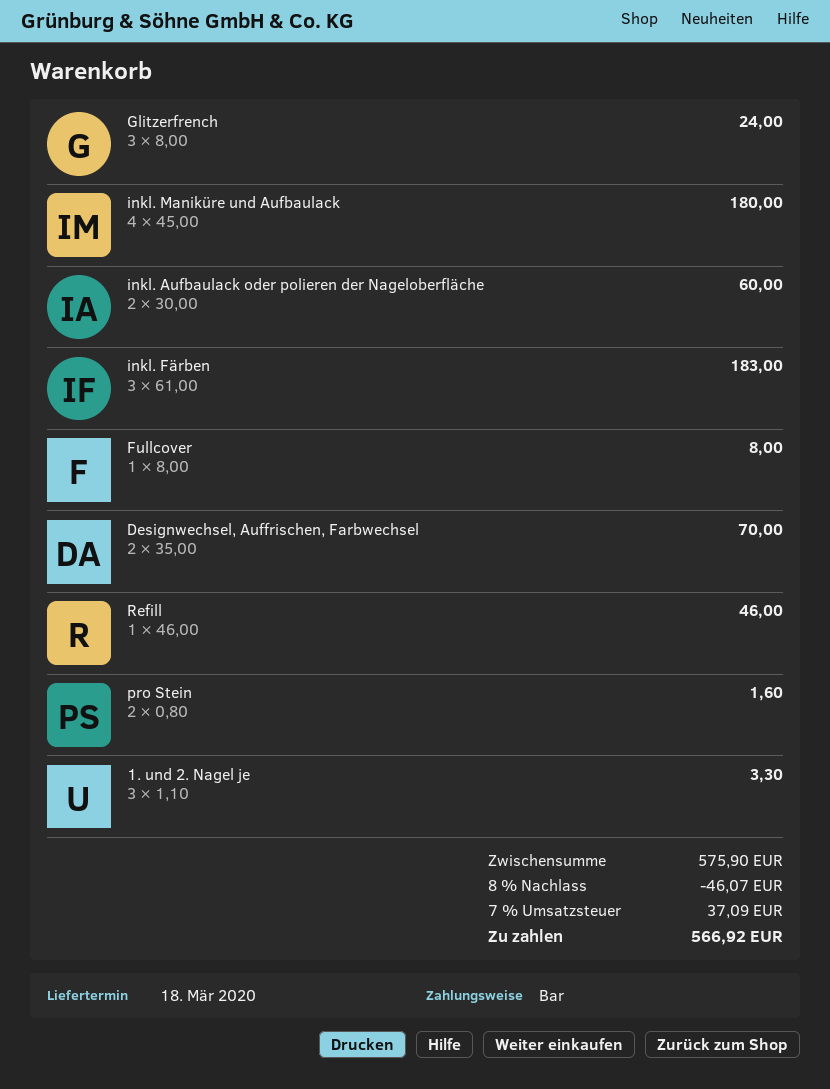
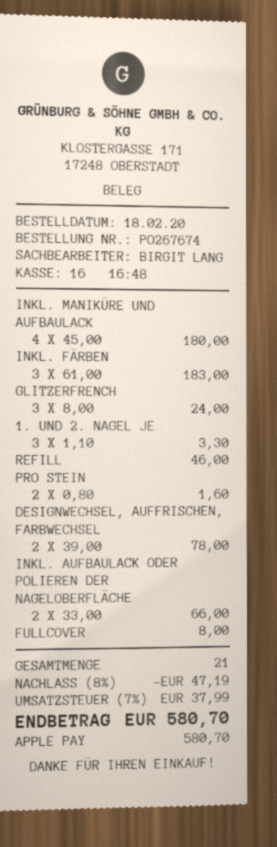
payment method: cash -> Apple Pay
inkl. Aufbaulack oder polieren der Nageloberfläche: 2 x 30.00 = 60.00 -> 2 x 33.00 = 66.00
Designwechsel, Auffrischen, Farbwechsel: 2 x 35.00 = 70.00 -> 2 x 39.00 = 78.00
discount: 8% = 46.07 -> 8% = 47.19
tax: 7% = 37.09 -> 7% = 37.99
total: 566.92 -> 580.70

